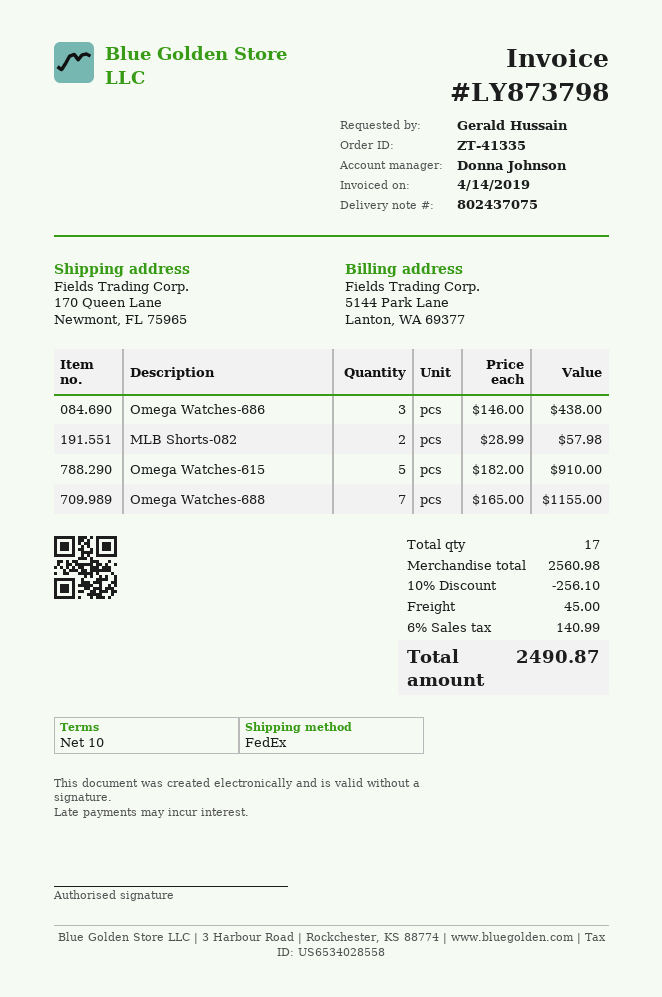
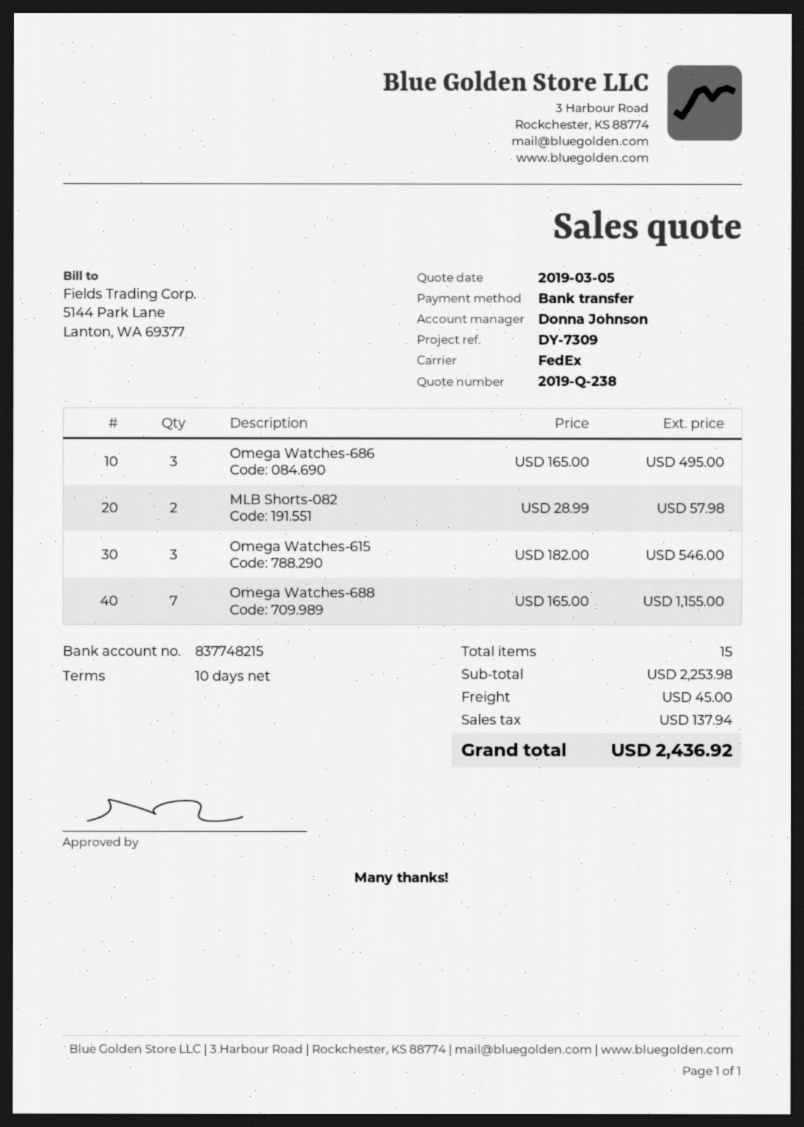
Omega Watches-686: 3 x 146.00 = 438.00 -> 3 x 165.00 = 495.00
Omega Watches-615: 5 x 182.00 = 910.00 -> 3 x 182.00 = 546.00
total quantity: 17 -> 15
subtotal: 2560.98 -> 2253.98
discount: 10% = 256.10 -> none
tax: 140.99 -> 137.94
total: 2490.87 -> 2436.92

